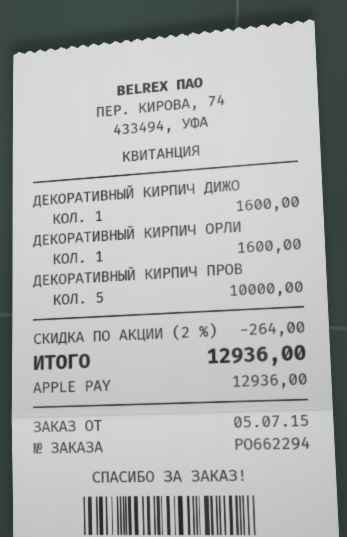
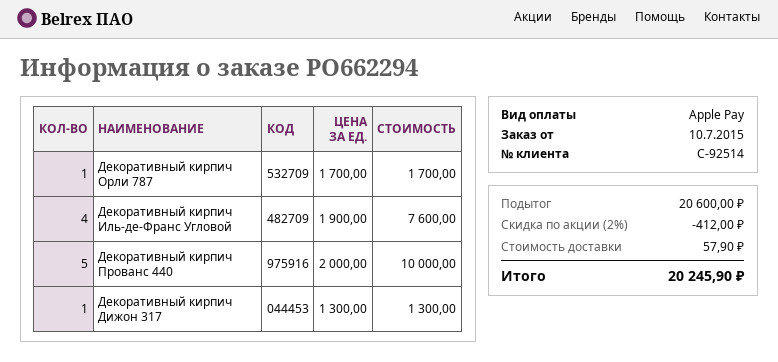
order date: 2015-07-05 -> 2015-07-10
ДЕКОРАТИВНЫЙ КИРПИЧ ДИЖО: 1 for 1600.00 -> 1 for 1300.00
ДЕКОРАТИВНЫЙ КИРПИЧ ОРЛИ: 1 for 1600.00 -> 1 for 1700.00
Декоративный кирпич Иль-де-Франс Угловой: none -> 4 for 7600.00
discount: 2% = 264.00 -> 2% = 412.00
shipping: none -> 57.90
total: 12936.00 -> 20245.90

